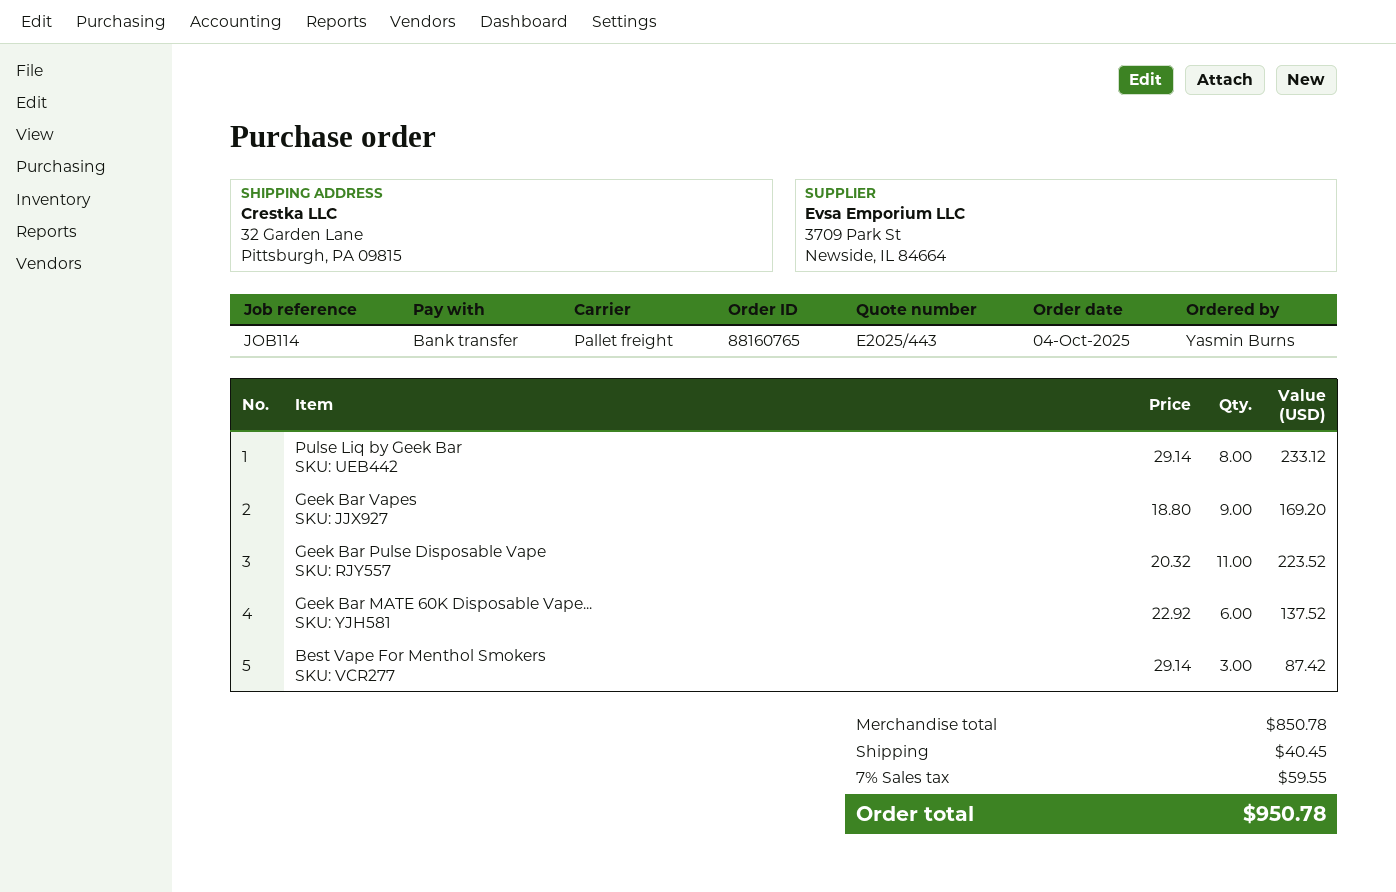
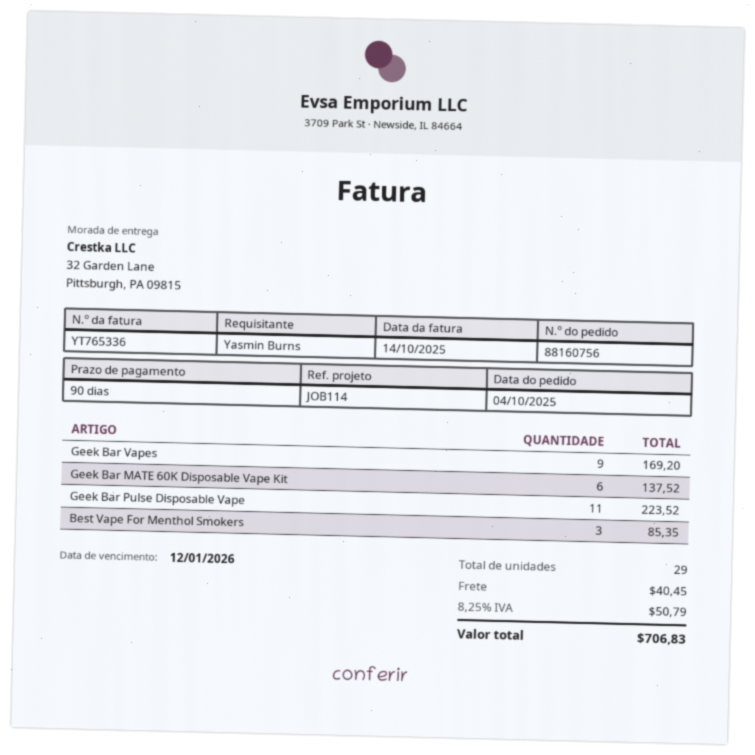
order number: 88160765 -> 88160756
Pulse Liq by Geek Bar: 8 for 233.12 -> none
Best Vape For Menthol Smokers: 3 for 87.42 -> 3 for 85.35
tax: 7% = 59.55 -> 8.25% = 50.79
total: 950.78 -> 706.83

